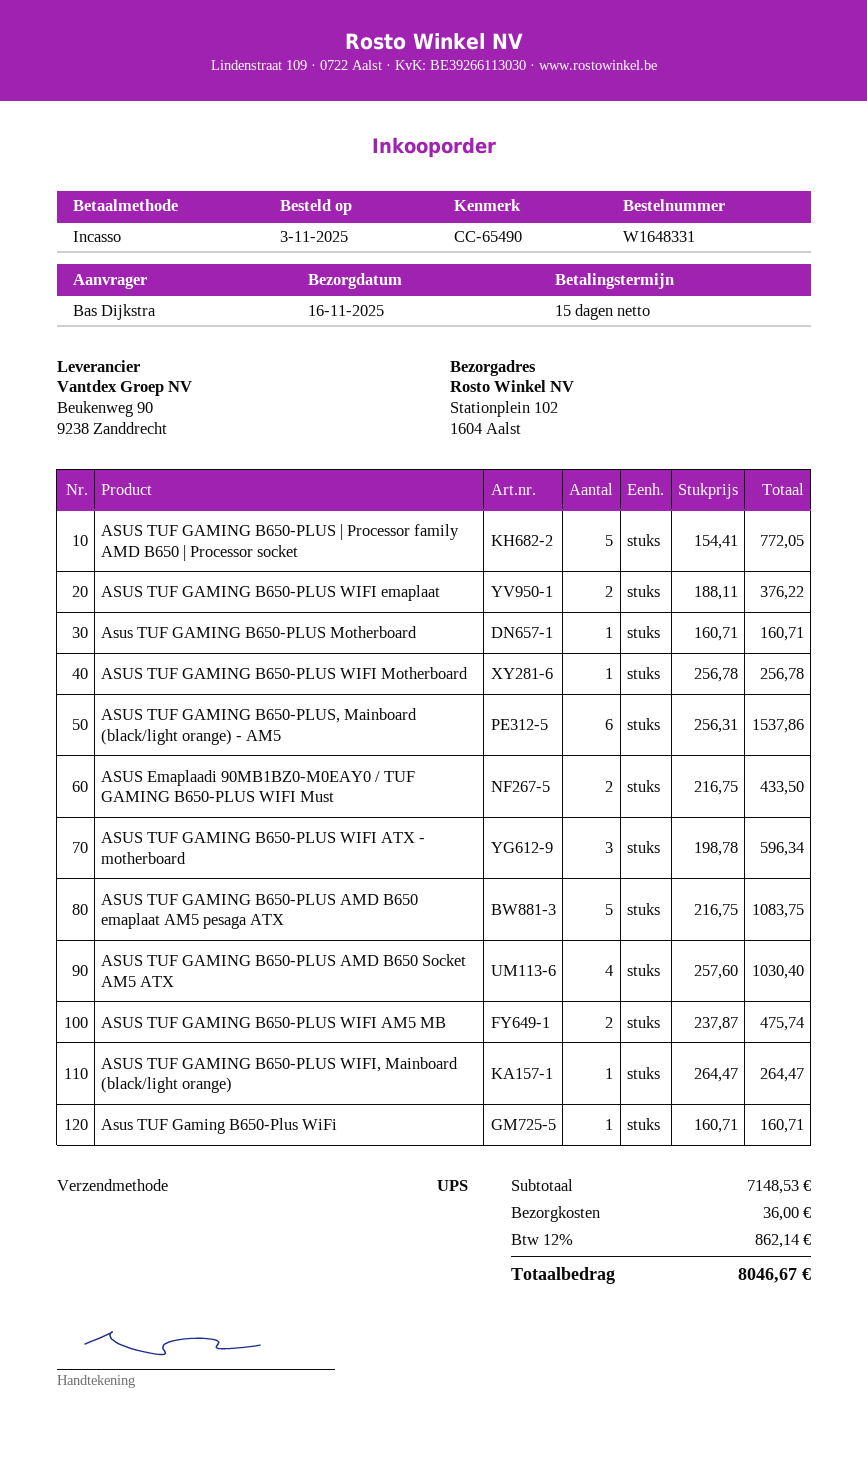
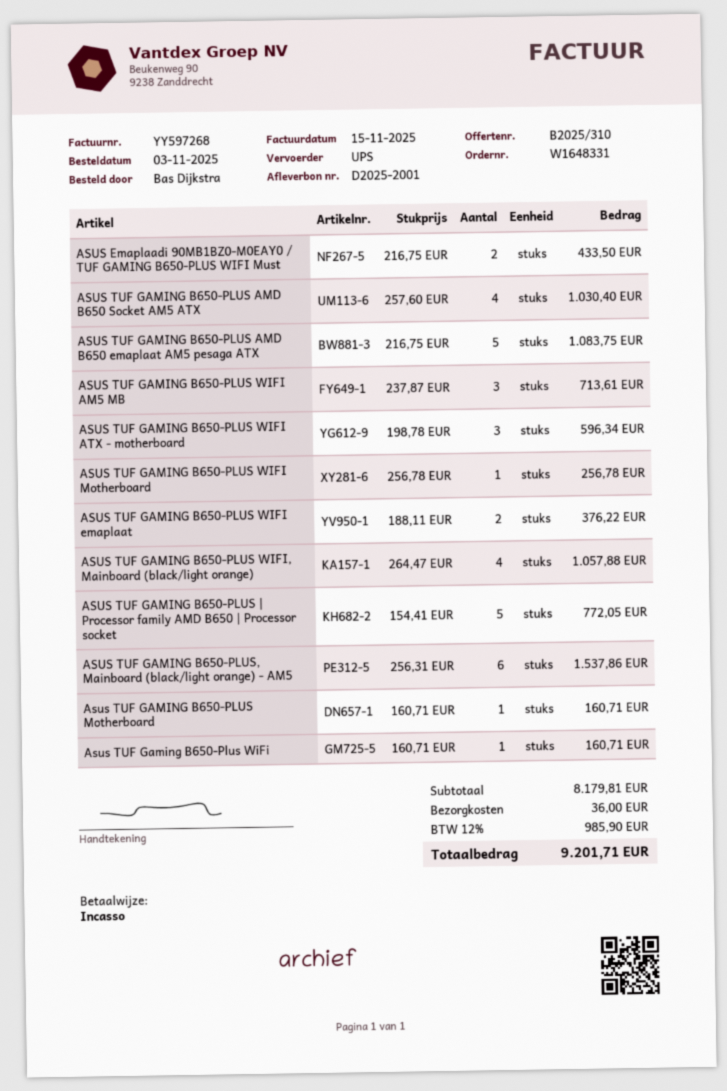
ASUS TUF GAMING B650-PLUS WIFI AM5 MB: 2 x 237.87 = 475.74 -> 3 x 237.87 = 713.61
ASUS TUF GAMING B650-PLUS WIFI, Mainboard (black/light orange): 1 x 264.47 = 264.47 -> 4 x 264.47 = 1057.88
subtotal: 7148.53 -> 8179.81
tax: 12% = 862.14 -> 12% = 985.90
total: 8046.67 -> 9201.71

